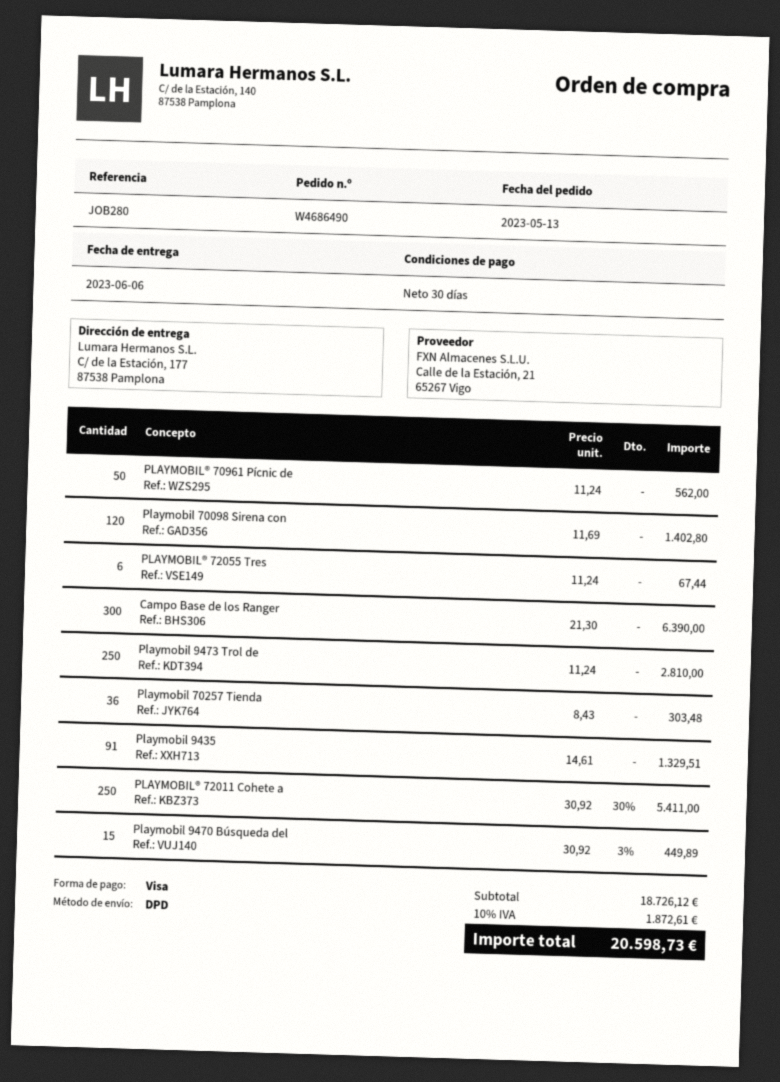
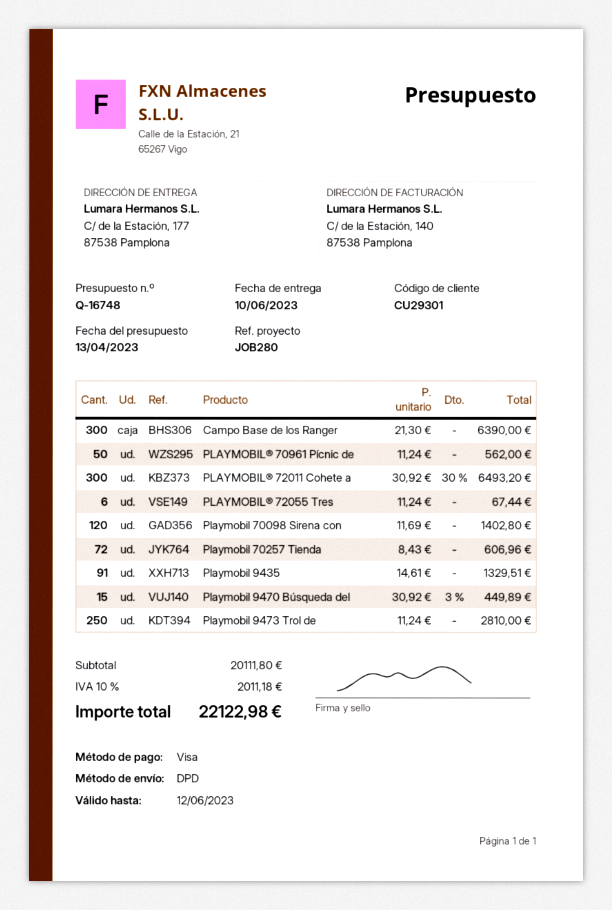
delivery date: 2023-06-06 -> 2023-06-10
Playmobil 70257 Tienda: 36 x 8.43 = 303.48 -> 72 x 8.43 = 606.96
PLAYMOBIL® 72011 Cohete a: 250 x 30.92 - 30% = 5411.00 -> 300 x 30.92 - 30% = 6493.20
subtotal: 18726.12 -> 20111.80
tax: 10% = 1872.61 -> 10% = 2011.18
total: 20598.73 -> 22122.98

